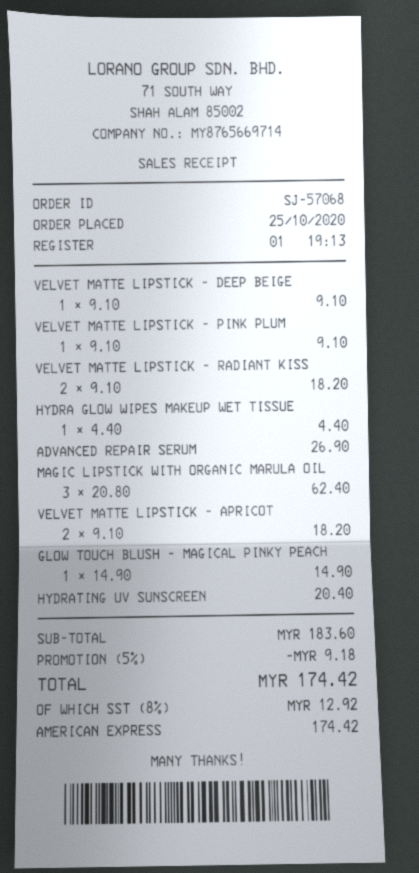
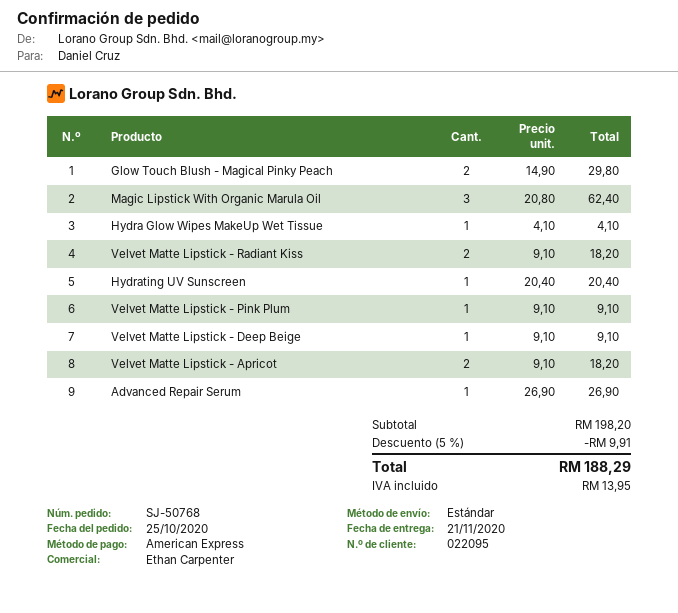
order number: SJ-57068 -> SJ-50768
HYDRA GLOW WIPES MAKEUP WET TISSUE: 1 x 4.40 = 4.40 -> 1 x 4.10 = 4.10
GLOW TOUCH BLUSH - MAGICAL PINKY PEACH: 1 x 14.90 = 14.90 -> 2 x 14.90 = 29.80
subtotal: 183.60 -> 198.20
discount: 5% = 9.18 -> 5% = 9.91
tax: 12.92 -> 13.95
total: 174.42 -> 188.29

